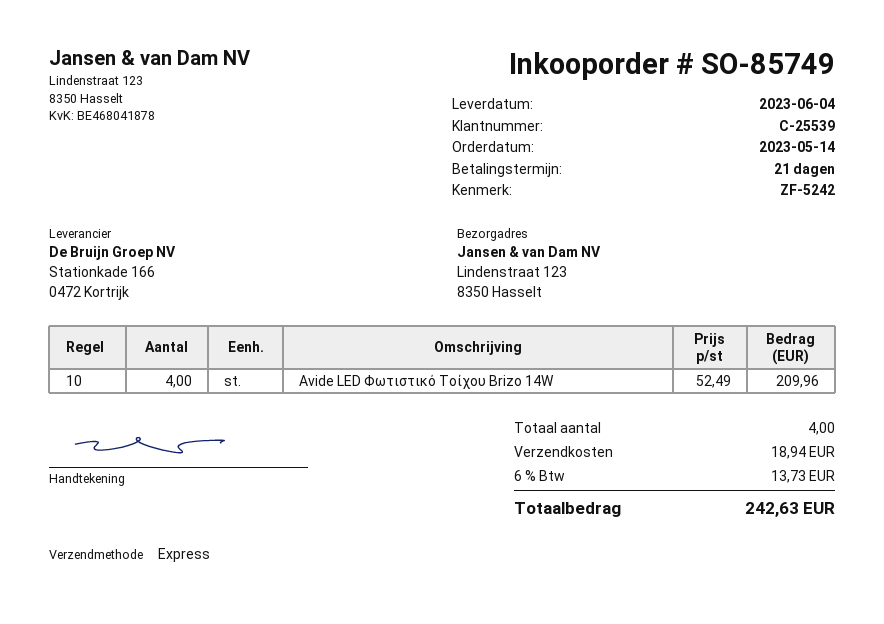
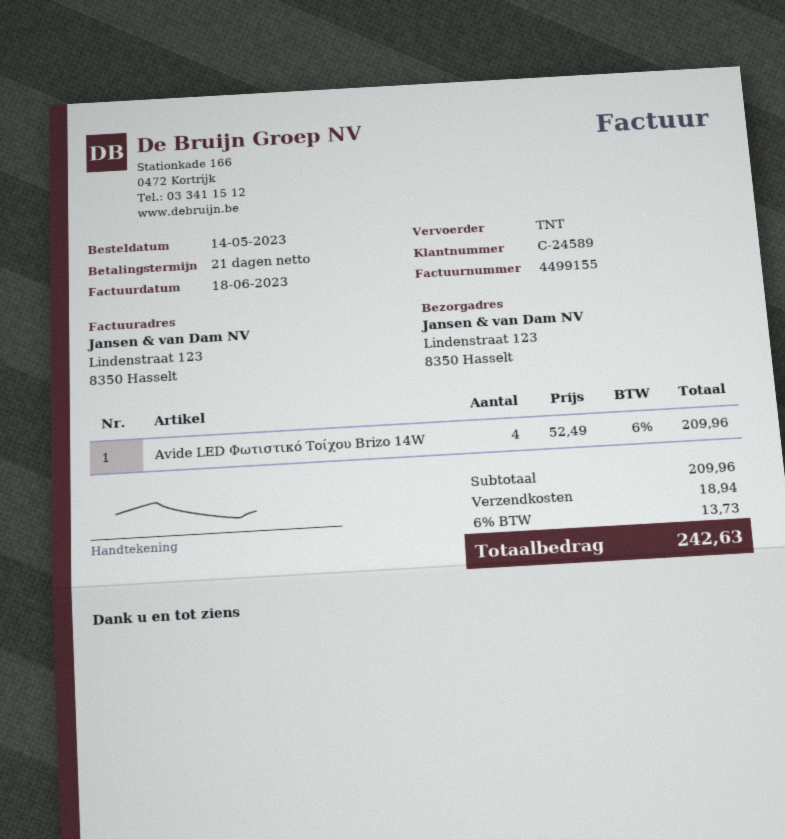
customer number: C-25539 -> C-24589
shipping method: express -> TNT

